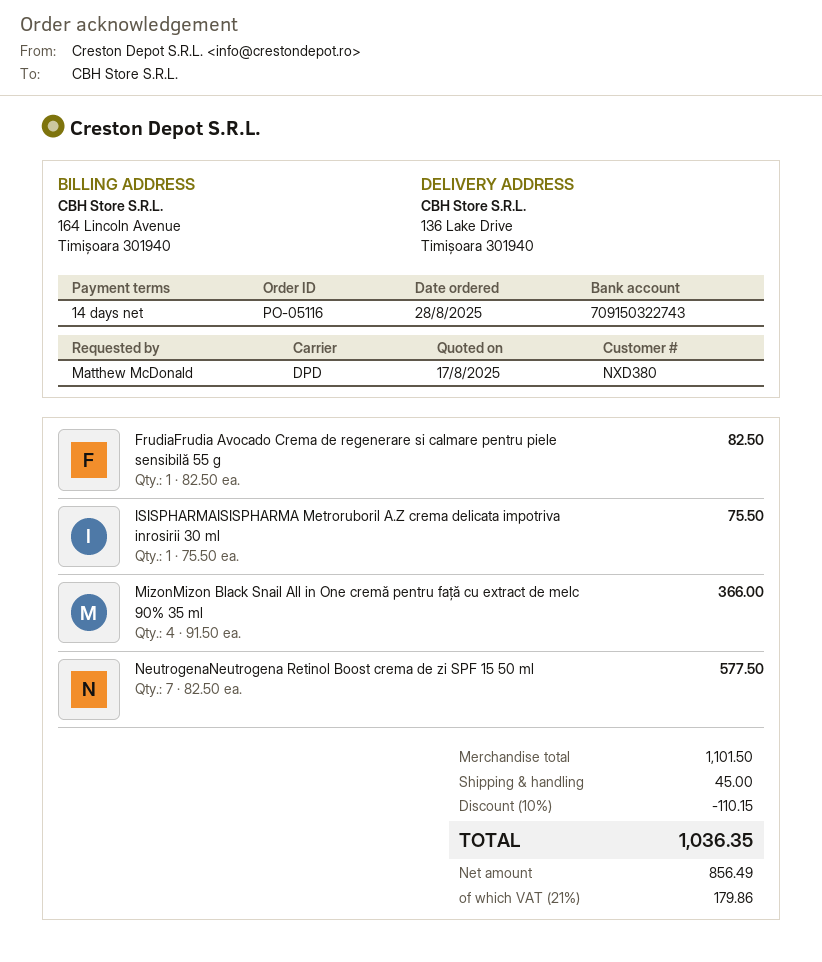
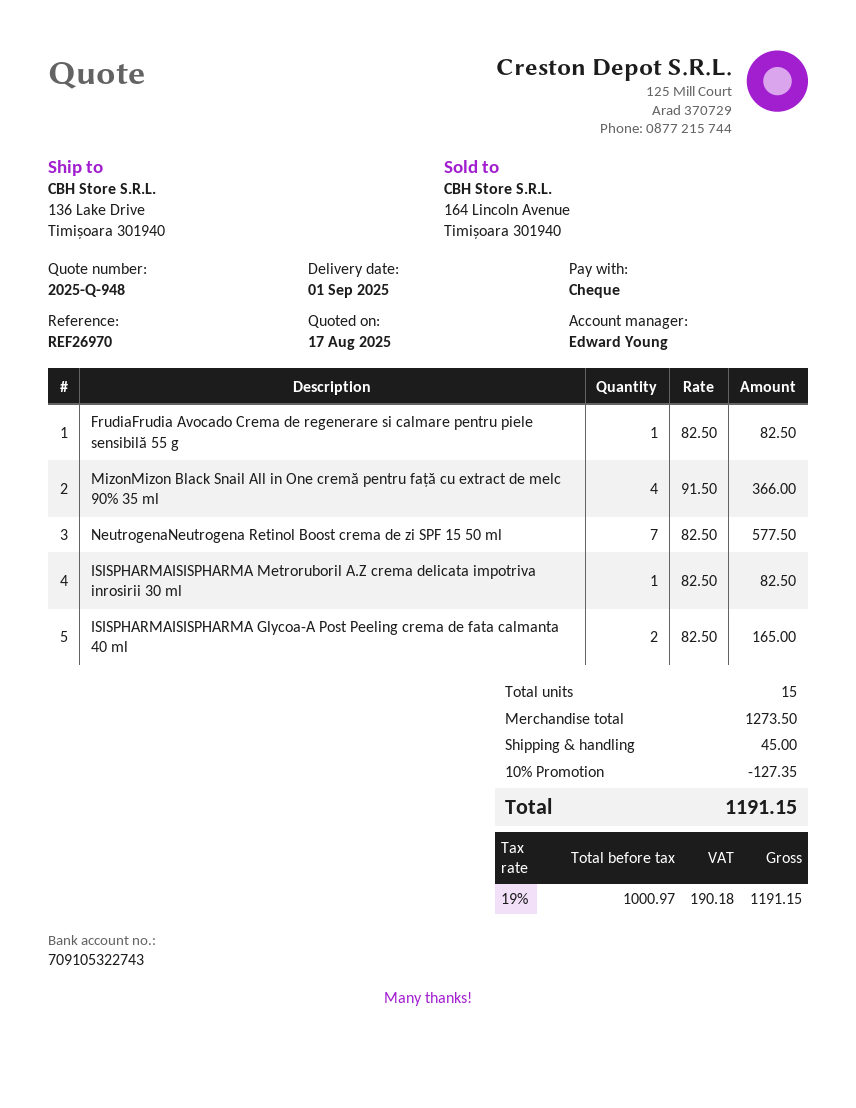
bank account: 709150322743 -> 709105322743
ISISPHARMAISISPHARMA Metroruboril A.Z crema delicata impotriva inrosirii 30 ml: 1 x 75.50 = 75.50 -> 1 x 82.50 = 82.50
ISISPHARMAISISPHARMA Glycoa-A Post Peeling crema de fata calmanta 40 ml: none -> 2 x 82.50 = 165.00
subtotal: 1101.50 -> 1273.50
discount: 10% = 110.15 -> 10% = 127.35
net: 856.49 -> 1000.97
tax: 21% = 179.86 -> 19% = 190.18
total: 1036.35 -> 1191.15

